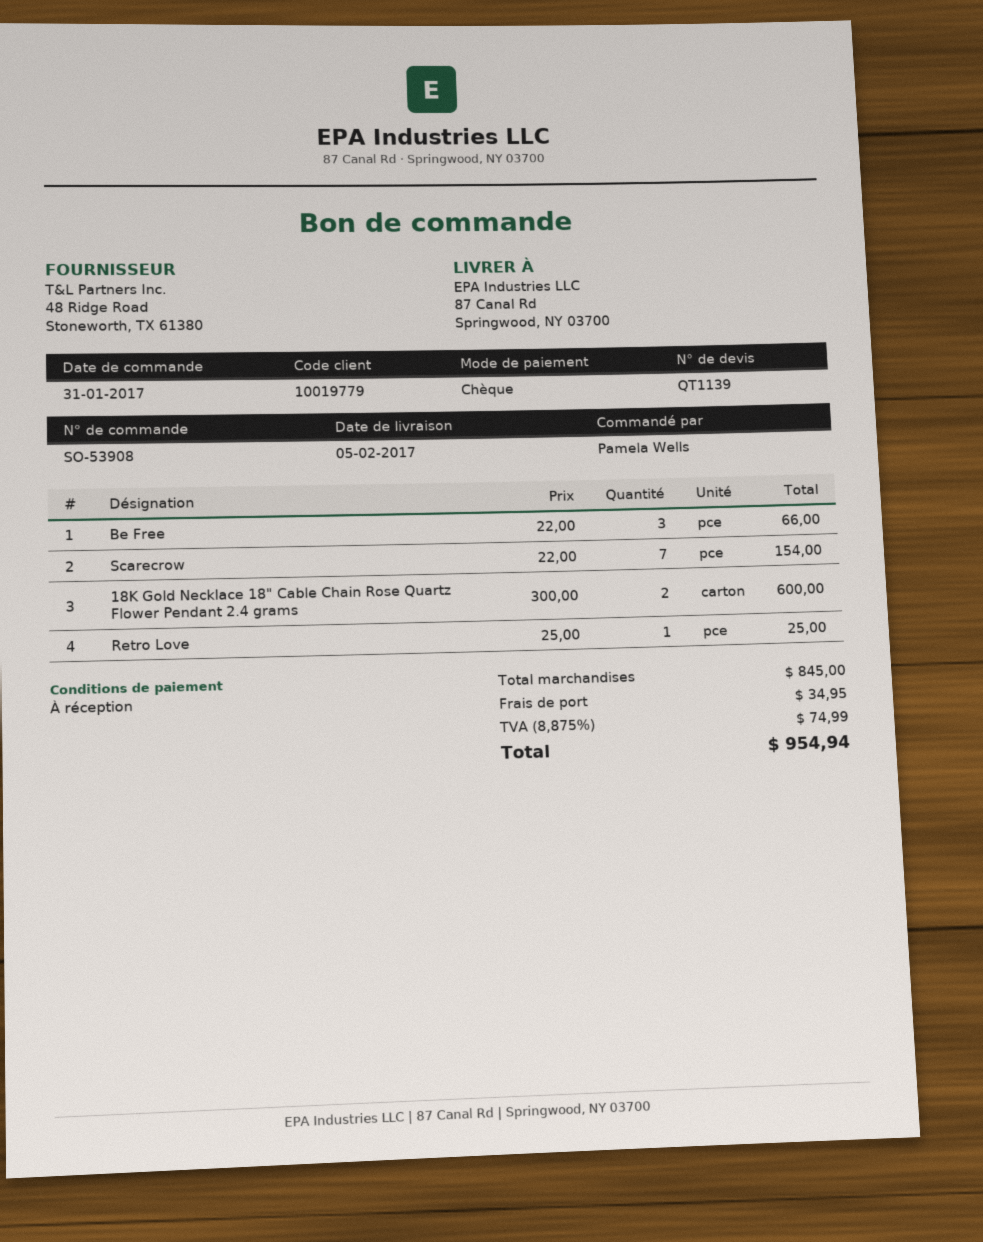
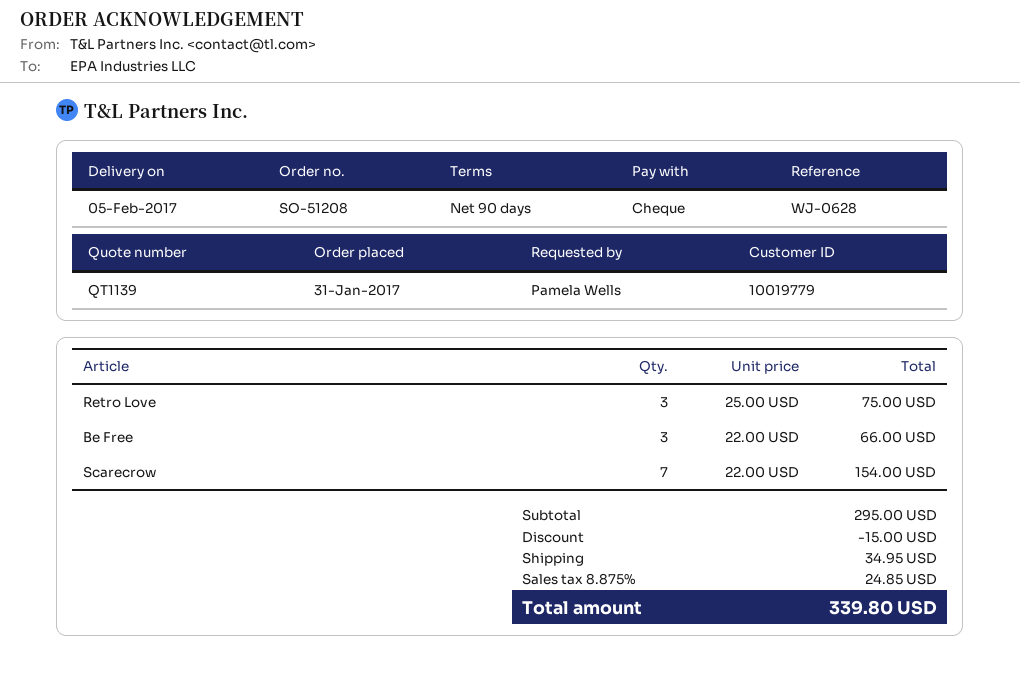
order number: SO-53908 -> SO-51208
payment terms: on receipt -> 90 days
18K Gold Necklace 18" Cable Chain Rose Quartz Flower Pendant 2.4 grams: 2 x 300.00 = 600.00 -> none
Retro Love: 1 x 25.00 = 25.00 -> 3 x 25.00 = 75.00
subtotal: 845.00 -> 295.00
discount: none -> 15.00
tax: 8.875% = 74.99 -> 8.875% = 24.85
total: 954.94 -> 339.80

